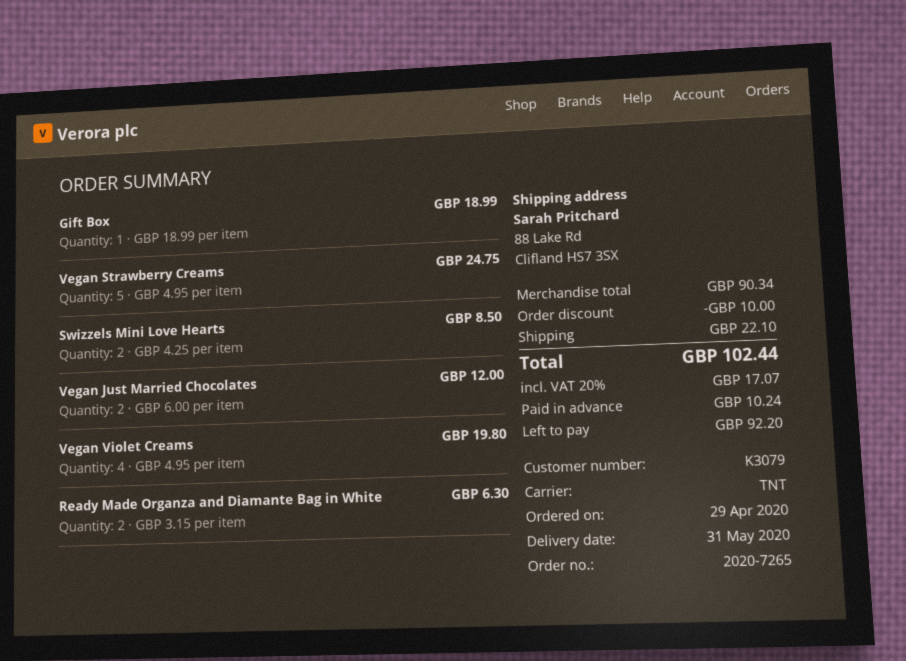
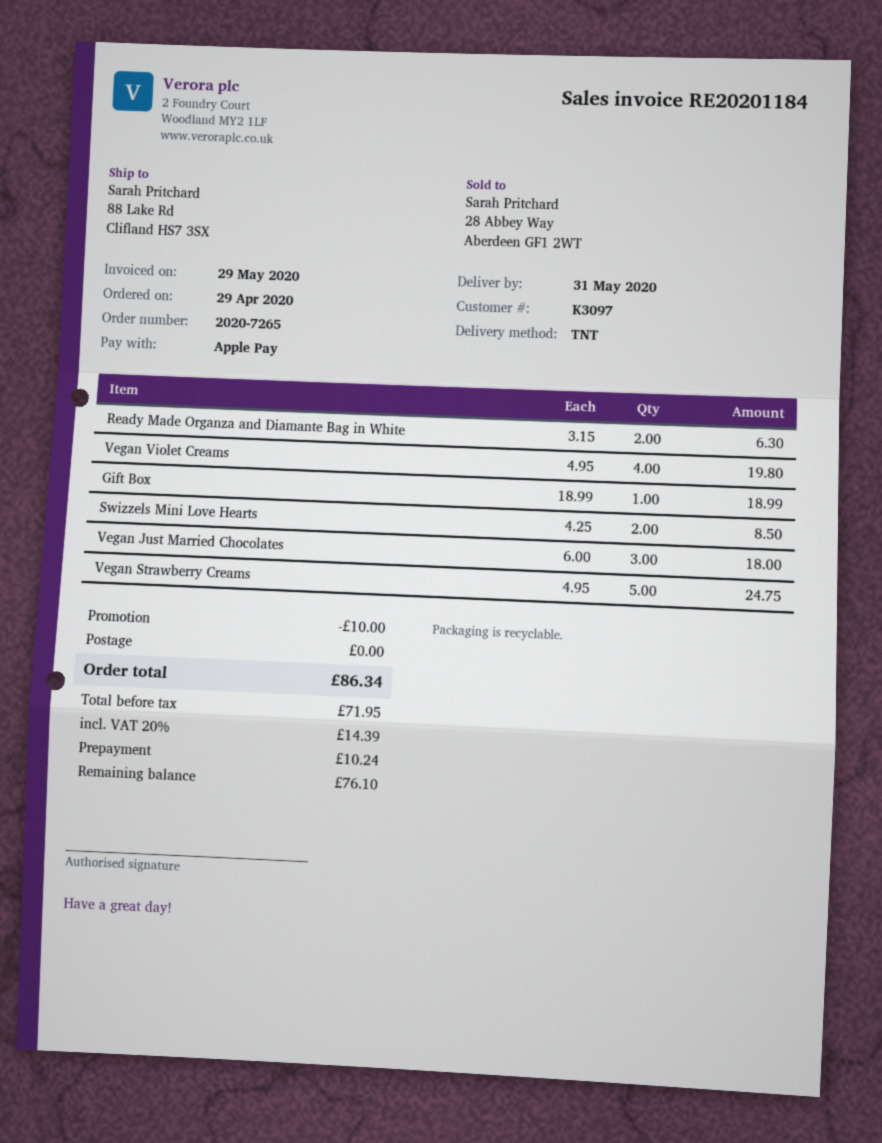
customer number: K3079 -> K3097
Vegan Just Married Chocolates: 2 x 6.00 = 12.00 -> 3 x 6.00 = 18.00
shipping: 22.10 -> 0.00
tax: 20% = 17.07 -> 20% = 14.39
total: 102.44 -> 86.34
balance: 92.20 -> 76.10

